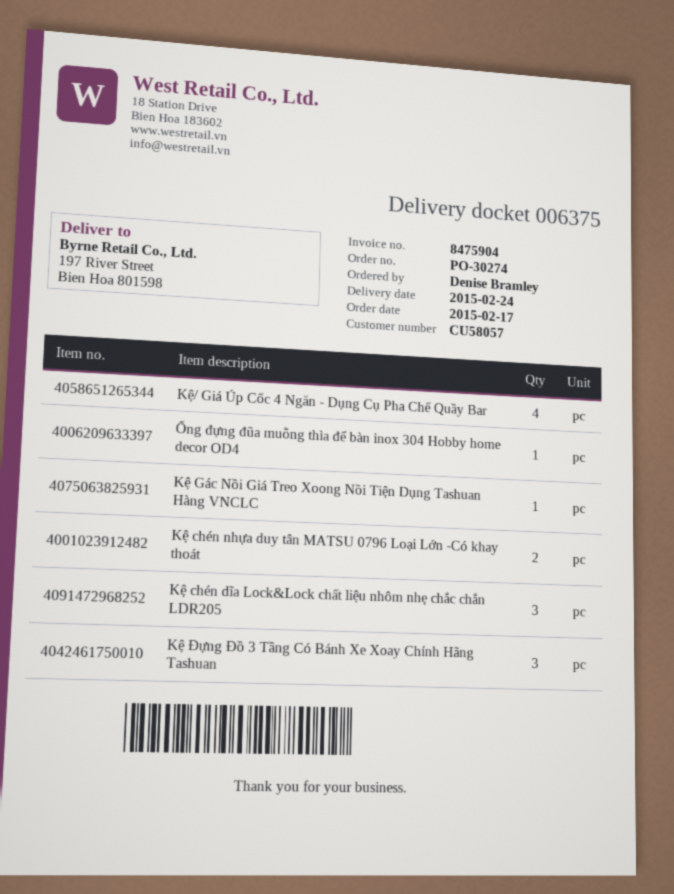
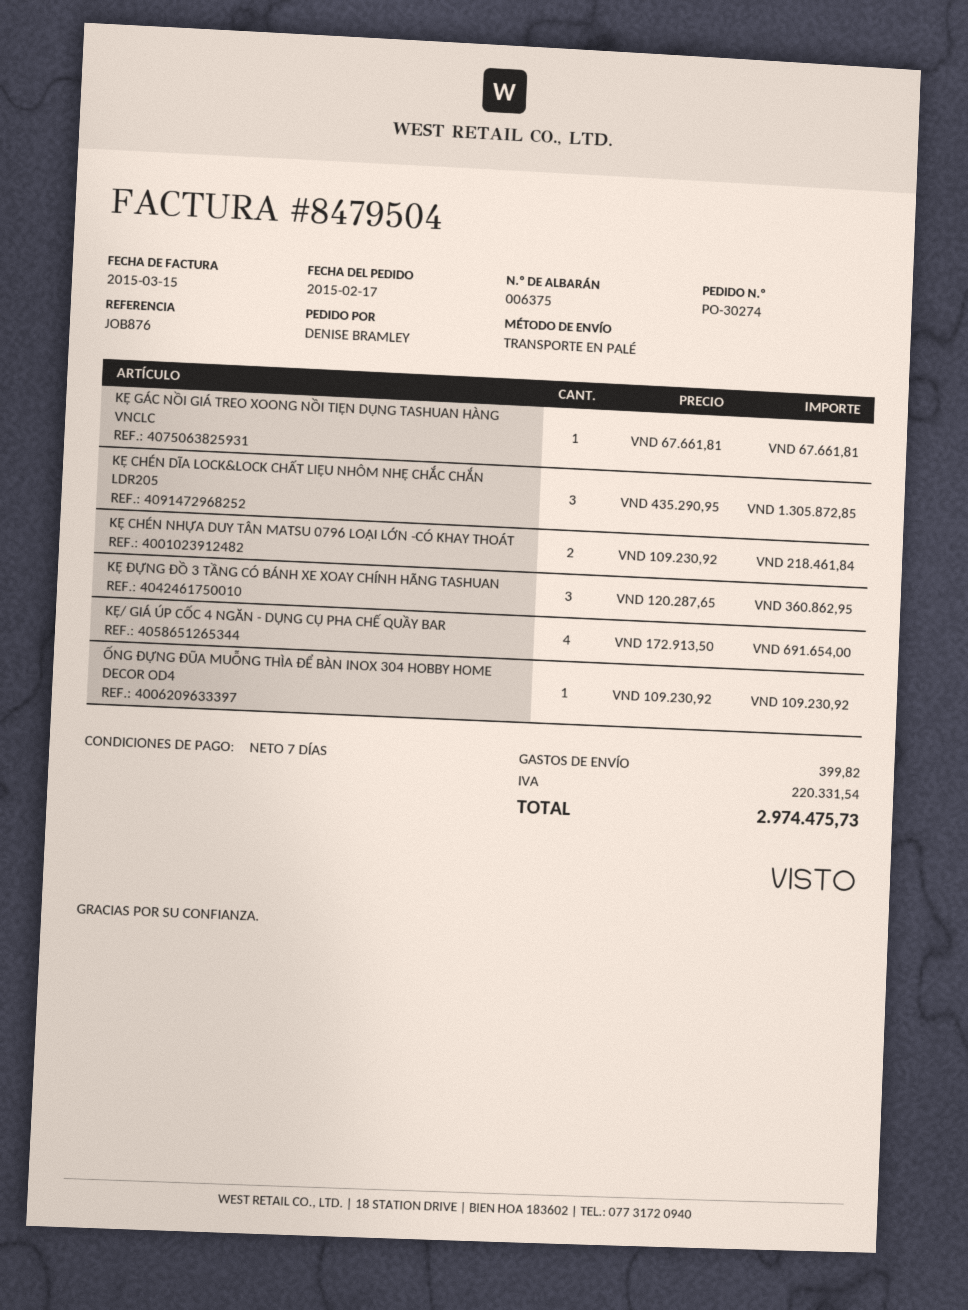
invoice number: 8475904 -> 8479504

